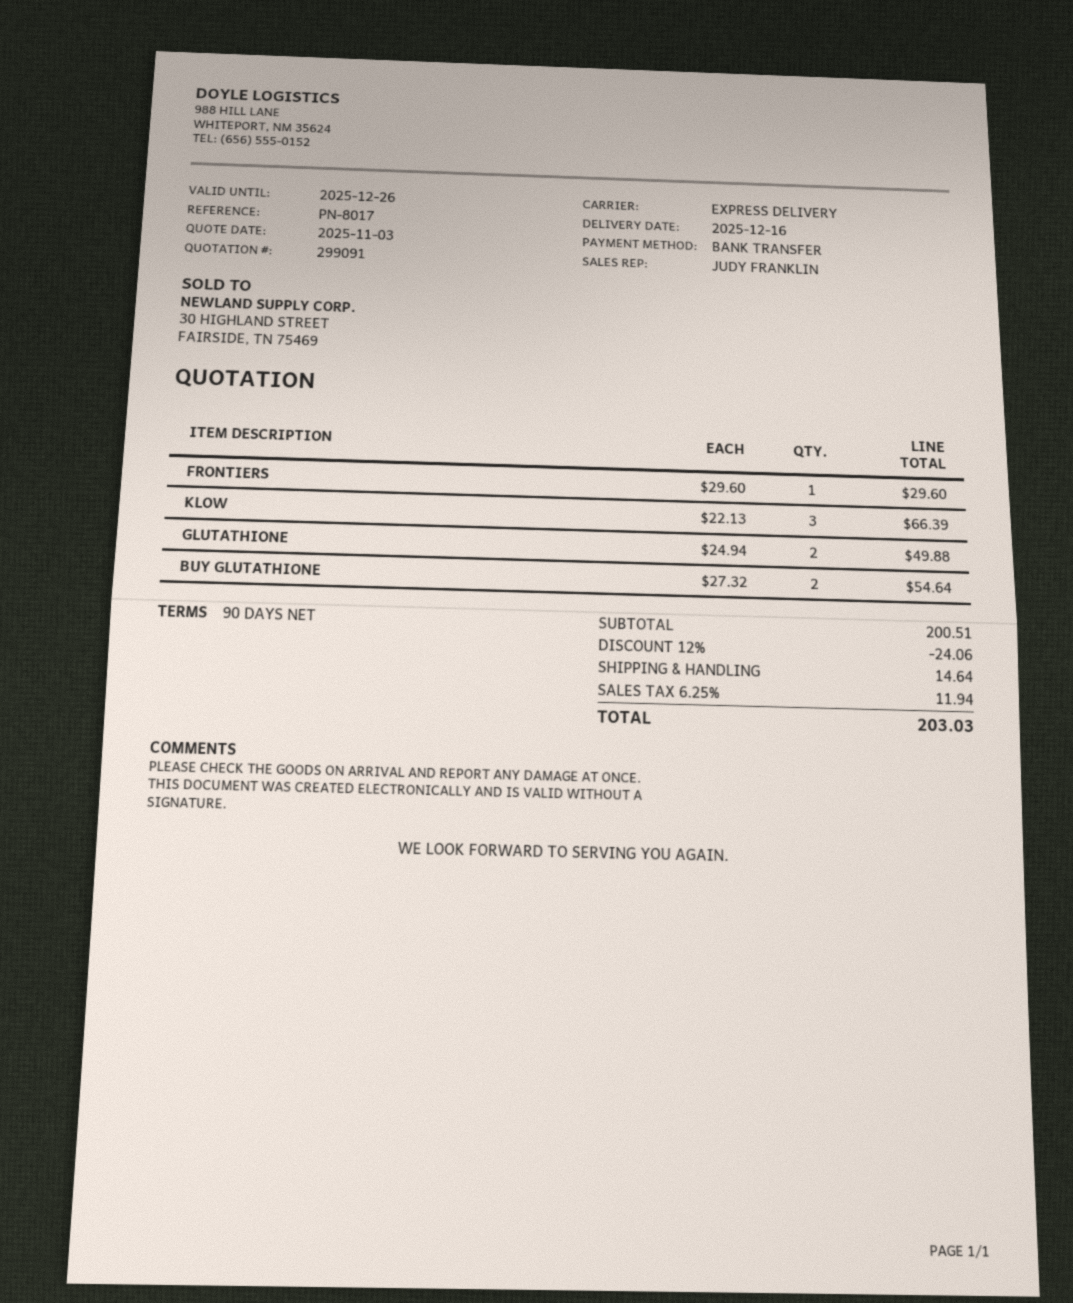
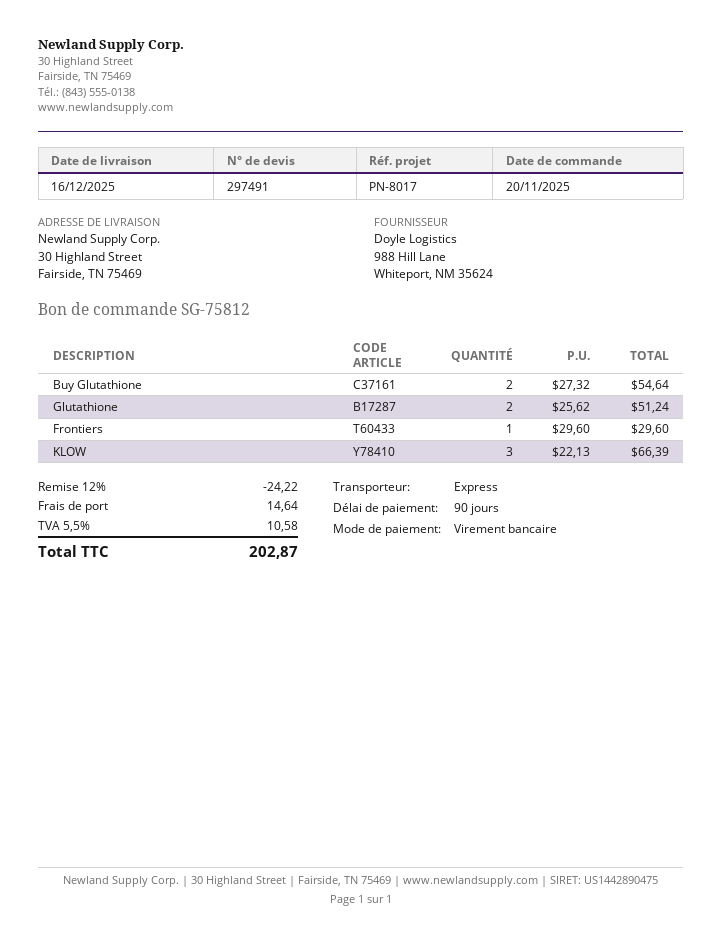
quote number: 299091 -> 297491
GLUTATHIONE: 2 x 24.94 = 49.88 -> 2 x 25.62 = 51.24
discount: 12% = 24.06 -> 12% = 24.22
tax: 6.25% = 11.94 -> 5.5% = 10.58
total: 203.03 -> 202.87

